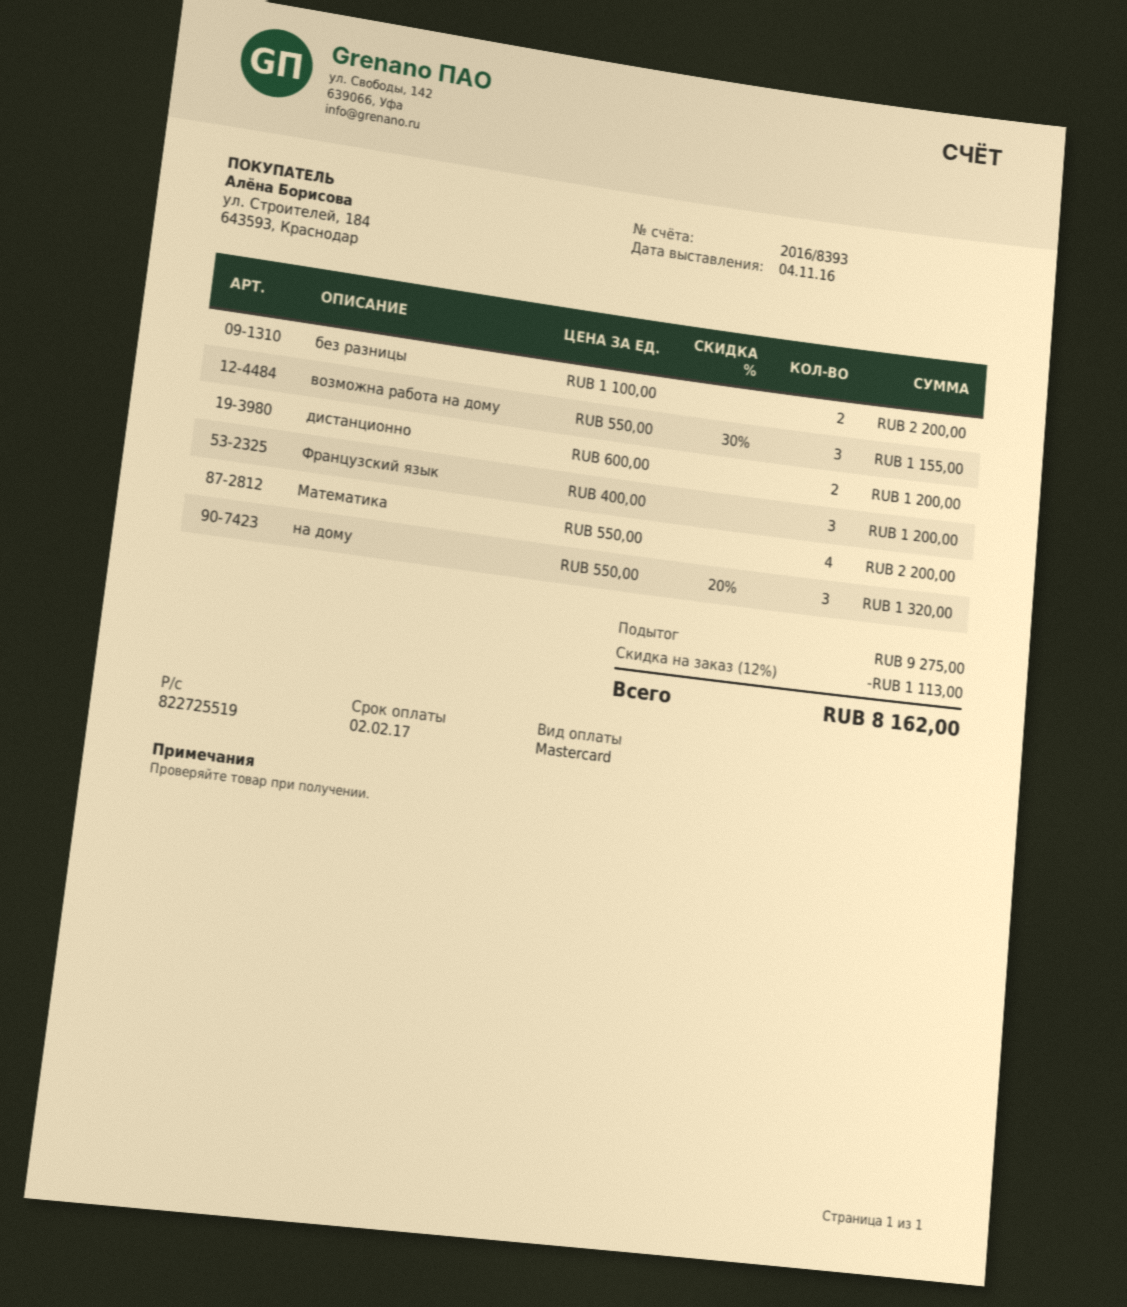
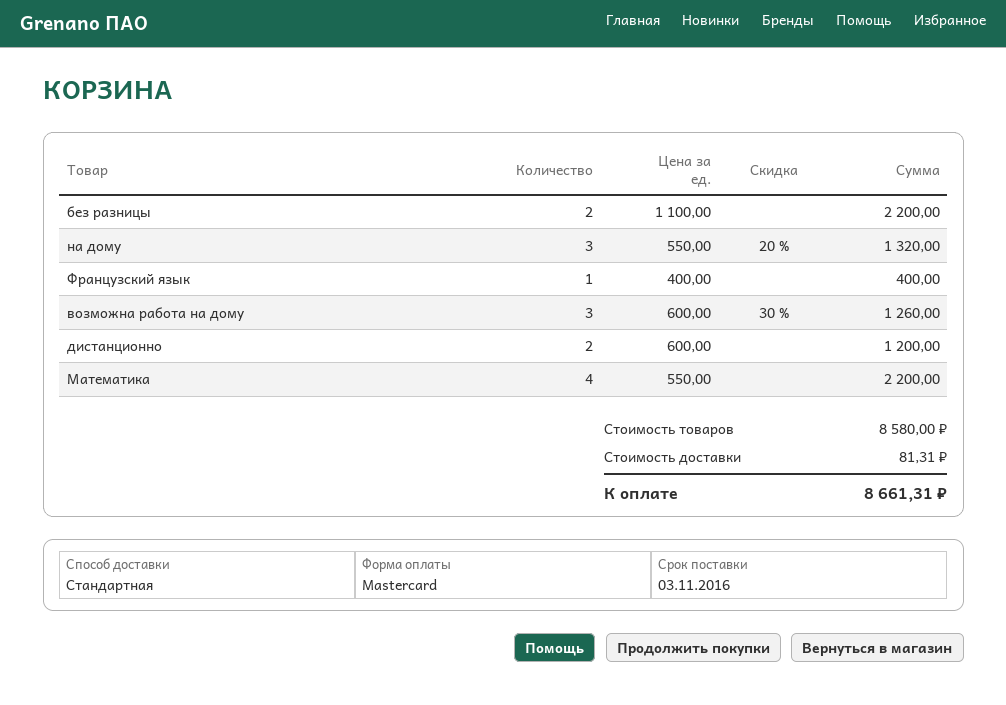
возможна работа на дому: 3 x 550.00 - 30% = 1155.00 -> 3 x 600.00 - 30% = 1260.00
Французский язык: 3 x 400.00 = 1200.00 -> 1 x 400.00 = 400.00
subtotal: 9275.00 -> 8580.00
discount: 12% = 1113.00 -> none
shipping: none -> 81.31
total: 8162.00 -> 8661.31

